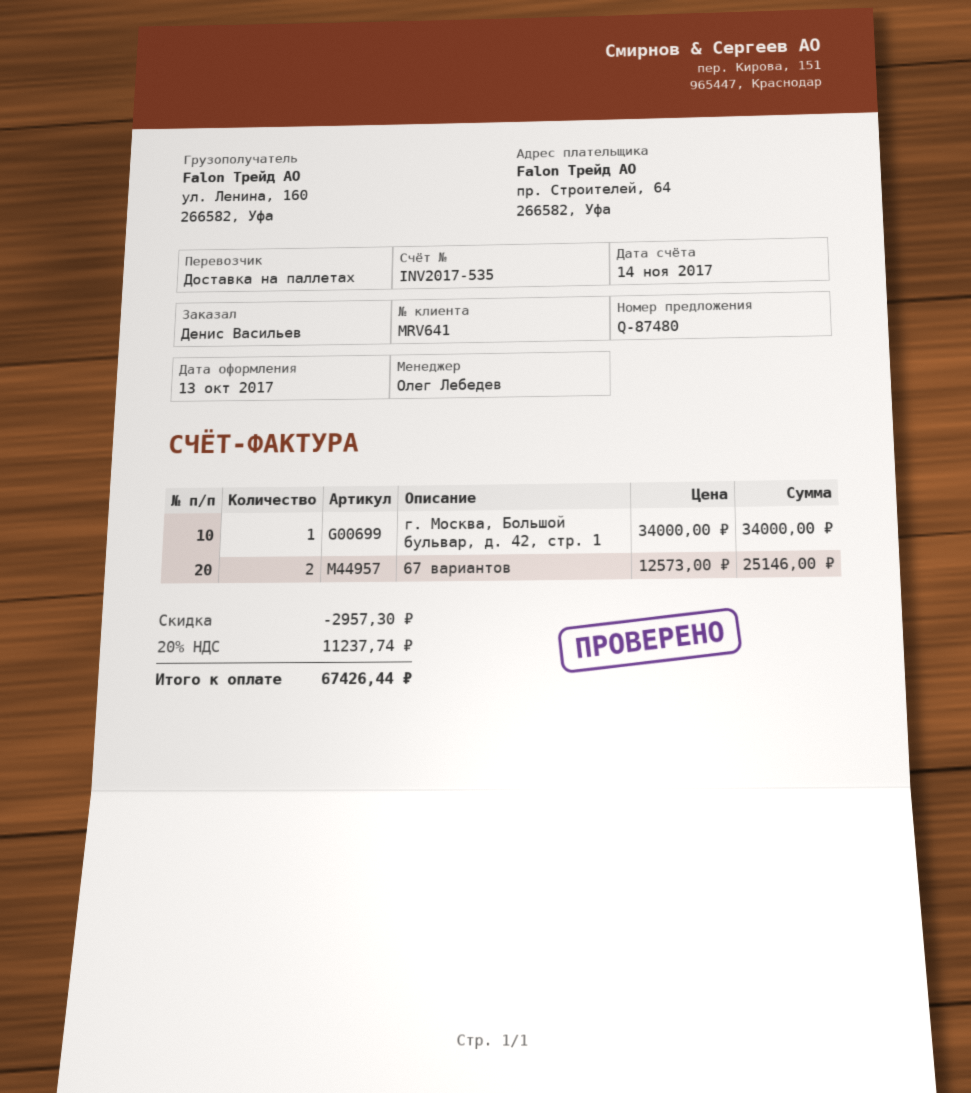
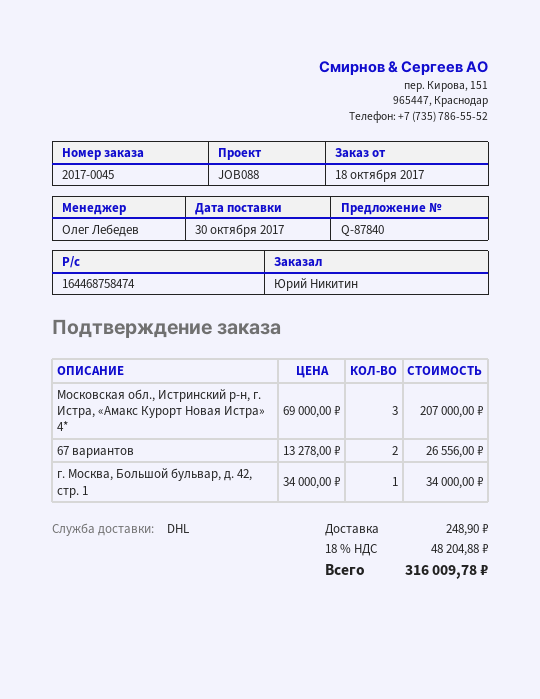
quote number: Q-87480 -> Q-87840
order date: 2017-10-13 -> 2017-10-18
ordered by: Денис Васильев -> Юрий Никитин
shipping method: pallet freight -> DHL
67 вариантов: 2 x 12573.00 = 25146.00 -> 2 x 13278.00 = 26556.00
Московская обл., Истринский р-н, г. Истра, «Амакс Курорт Новая Истра» 4*: none -> 3 x 69000.00 = 207000.00
discount: 2957.30 -> none
shipping: none -> 248.90
tax: 20% = 11237.74 -> 18% = 48204.88
total: 67426.44 -> 316009.78

